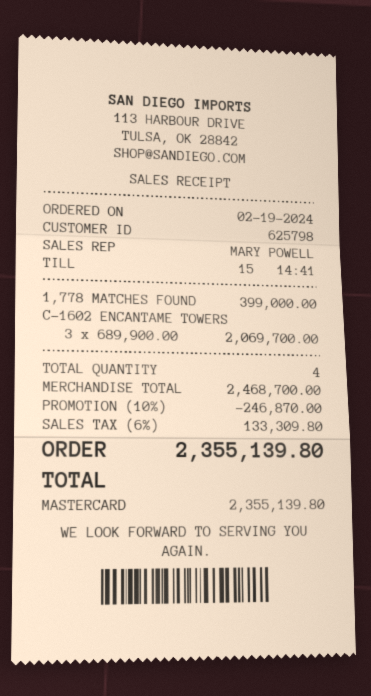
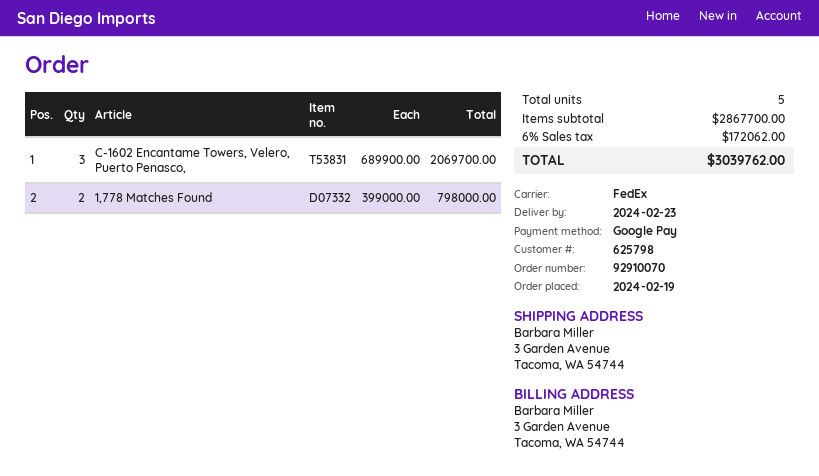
payment method: Mastercard -> Google Pay
1,778 MATCHES FOUND: 1 x 399000.00 = 399000.00 -> 2 x 399000.00 = 798000.00
total quantity: 4 -> 5
subtotal: 2468700.00 -> 2867700.00
discount: 10% = 246870.00 -> none
tax: 6% = 133309.80 -> 6% = 172062.00
total: 2355139.80 -> 3039762.00

